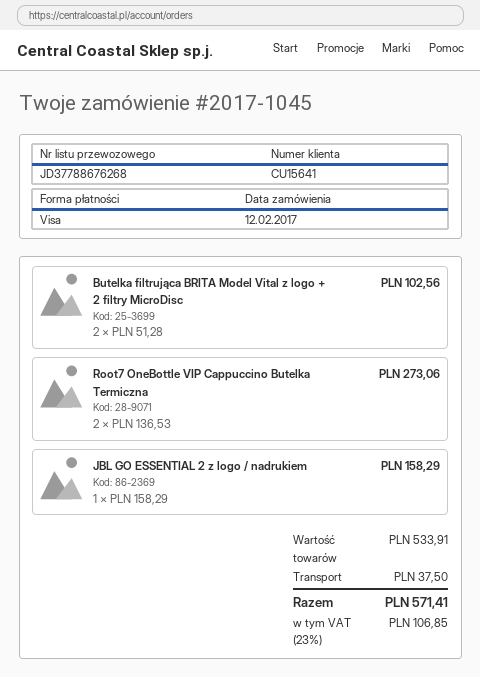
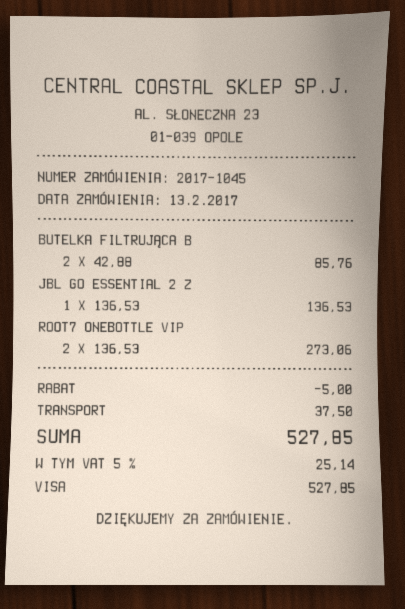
order date: 2017-02-12 -> 2017-02-13
Butelka filtrująca BRITA Model Vital z logo + 2 filtry MicroDisc: 2 x 51.28 = 102.56 -> 2 x 42.88 = 85.76
JBL GO ESSENTIAL 2 z logo / nadrukiem: 1 x 158.29 = 158.29 -> 1 x 136.53 = 136.53
discount: none -> 5.00
tax: 23% = 106.85 -> 5% = 25.14
total: 571.41 -> 527.85

